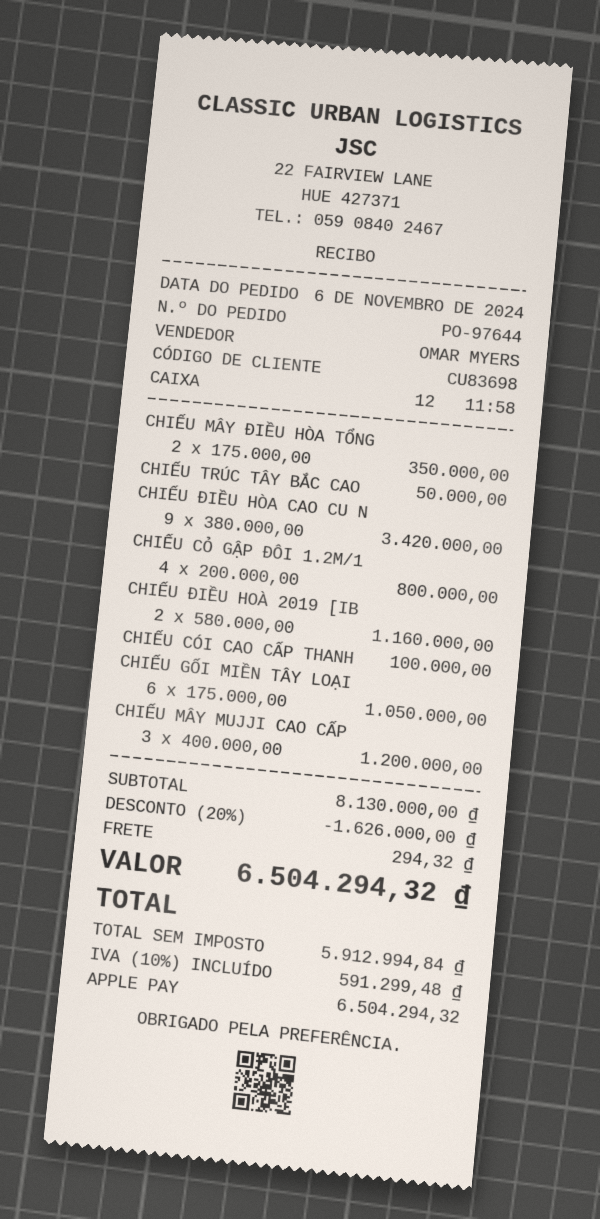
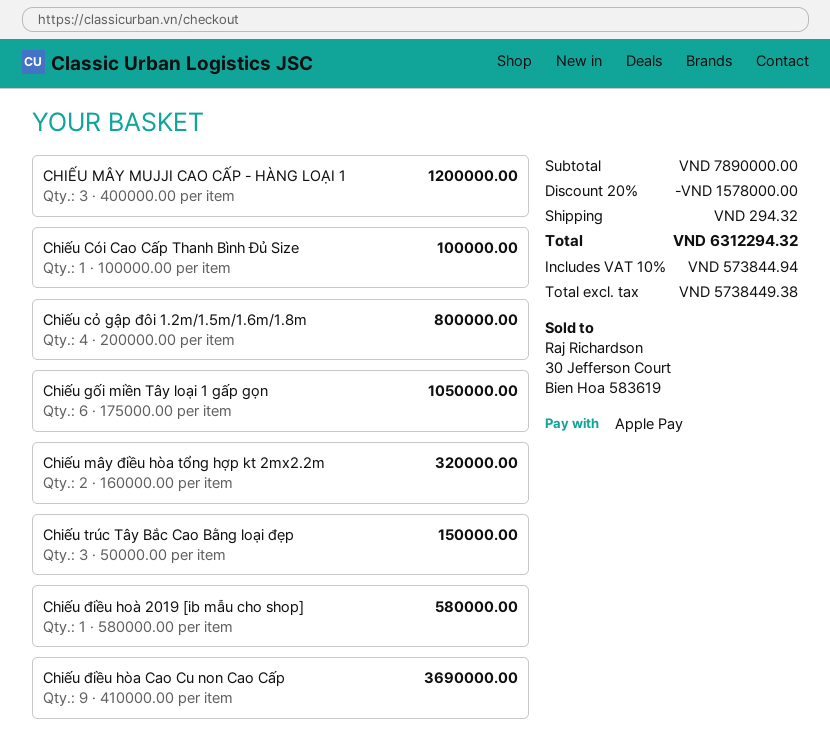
CHIẾU MÂY ĐIỀU HÒA TỔNG: 2 x 175000.00 = 350000.00 -> 2 x 160000.00 = 320000.00
CHIẾU TRÚC TÂY BẮC CAO: 1 x 50000.00 = 50000.00 -> 3 x 50000.00 = 150000.00
CHIẾU ĐIỀU HÒA CAO CU N: 9 x 380000.00 = 3420000.00 -> 9 x 410000.00 = 3690000.00
CHIẾU ĐIỀU HOÀ 2019 [IB: 2 x 580000.00 = 1160000.00 -> 1 x 580000.00 = 580000.00
subtotal: 8130000.00 -> 7890000.00
discount: 20% = 1626000.00 -> 20% = 1578000.00
net: 5912994.84 -> 5738449.38
tax: 10% = 591299.48 -> 10% = 573844.94
total: 6504294.32 -> 6312294.32

